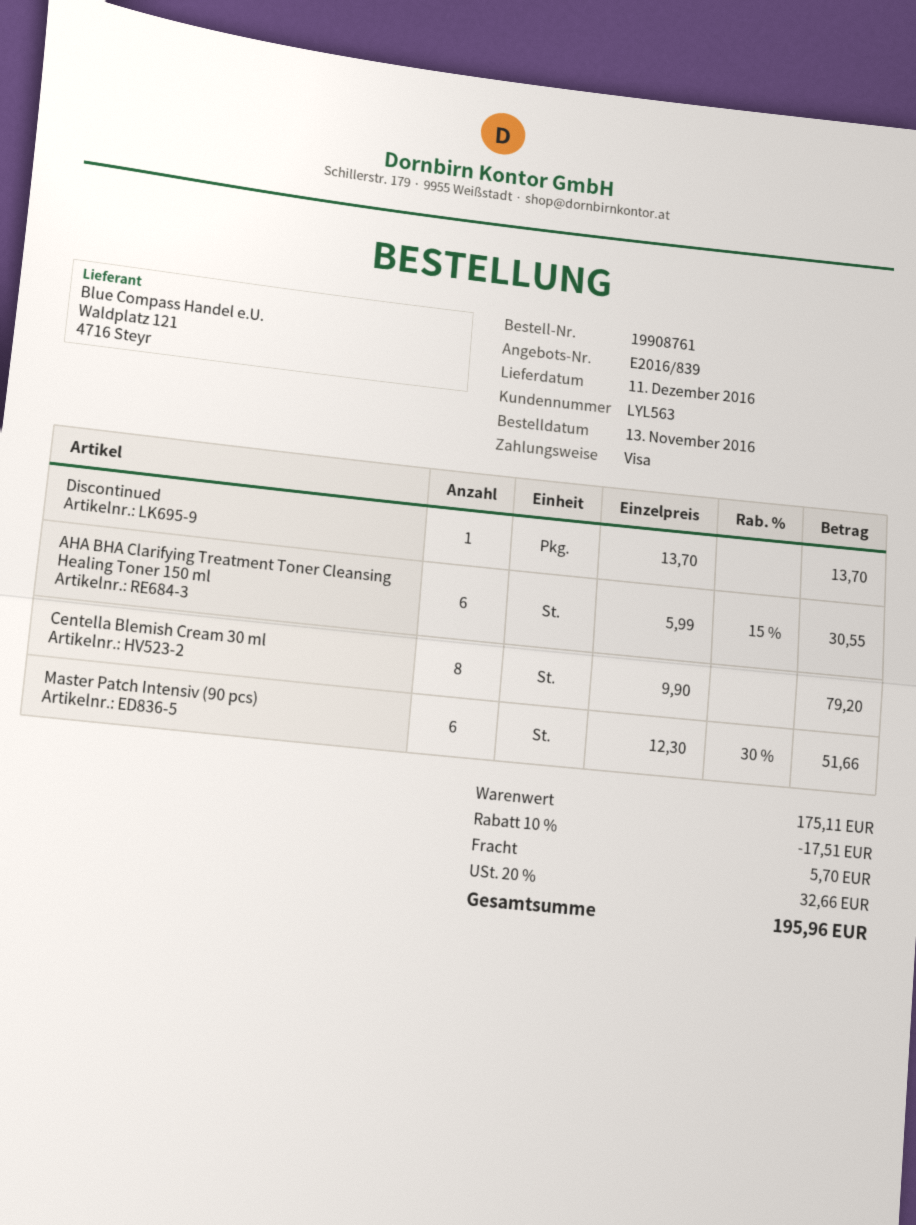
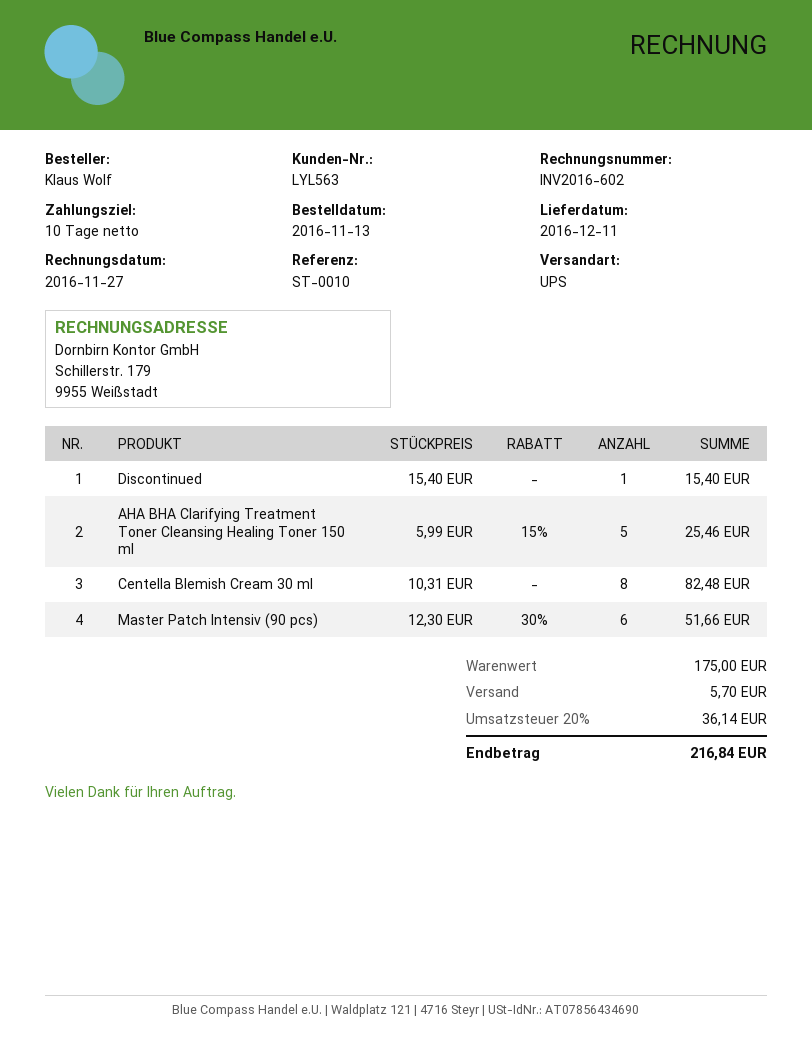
Discontinued: 1 x 13.70 = 13.70 -> 1 x 15.40 = 15.40
AHA BHA Clarifying Treatment Toner Cleansing Healing Toner 150 ml: 6 x 5.99 - 15% = 30.55 -> 5 x 5.99 - 15% = 25.46
Centella Blemish Cream 30 ml: 8 x 9.90 = 79.20 -> 8 x 10.31 = 82.48
subtotal: 175.11 -> 175.00
discount: 10% = 17.51 -> none
tax: 20% = 32.66 -> 20% = 36.14
total: 195.96 -> 216.84

